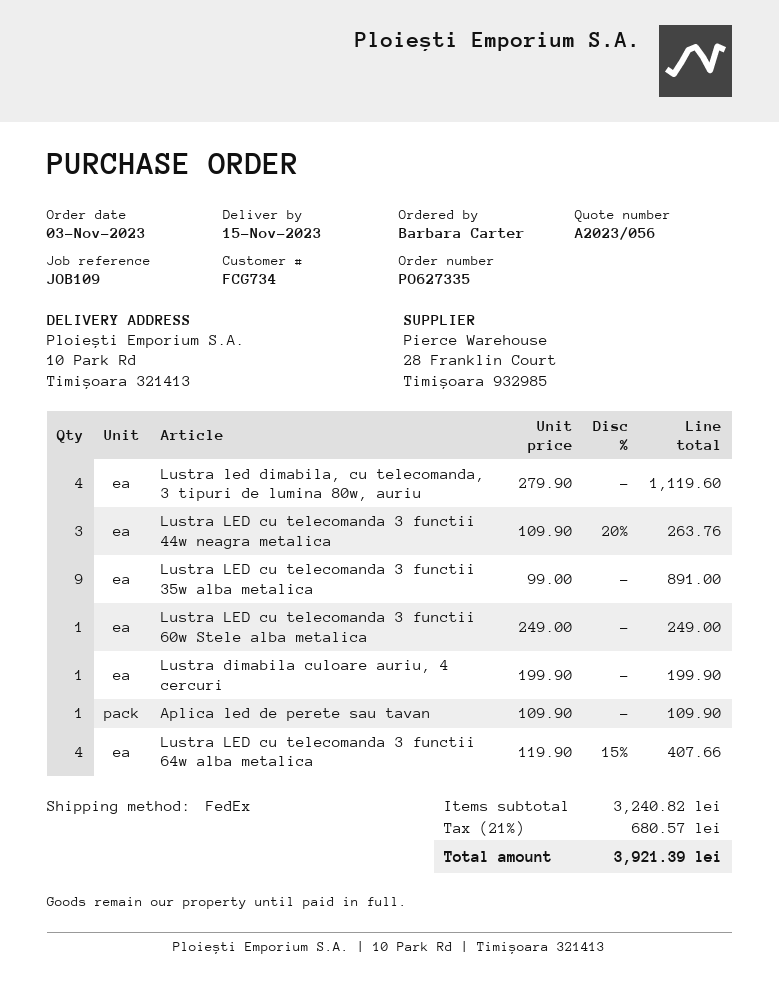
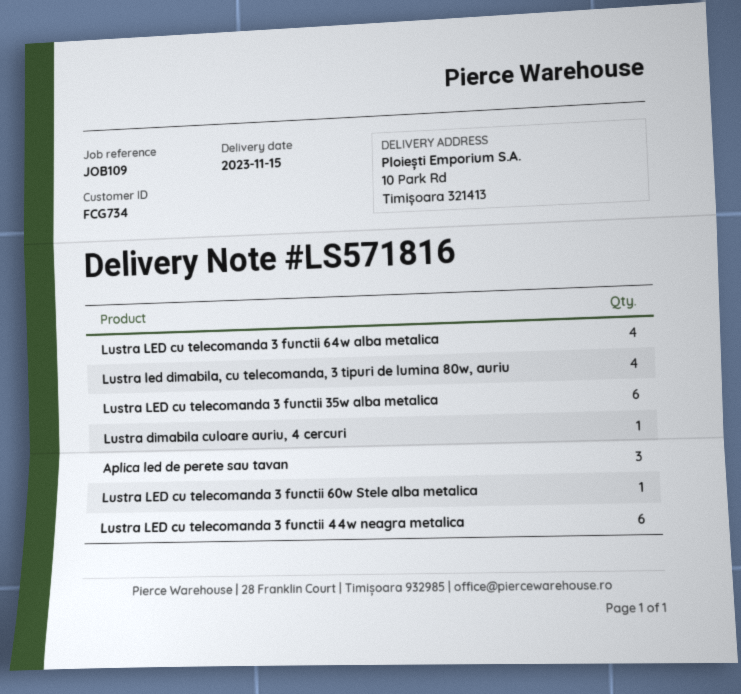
Lustra LED cu telecomanda 3 functii 44w neagra metalica: 3 -> 6
Lustra LED cu telecomanda 3 functii 35w alba metalica: 9 -> 6
Aplica led de perete sau tavan: 1 -> 3

